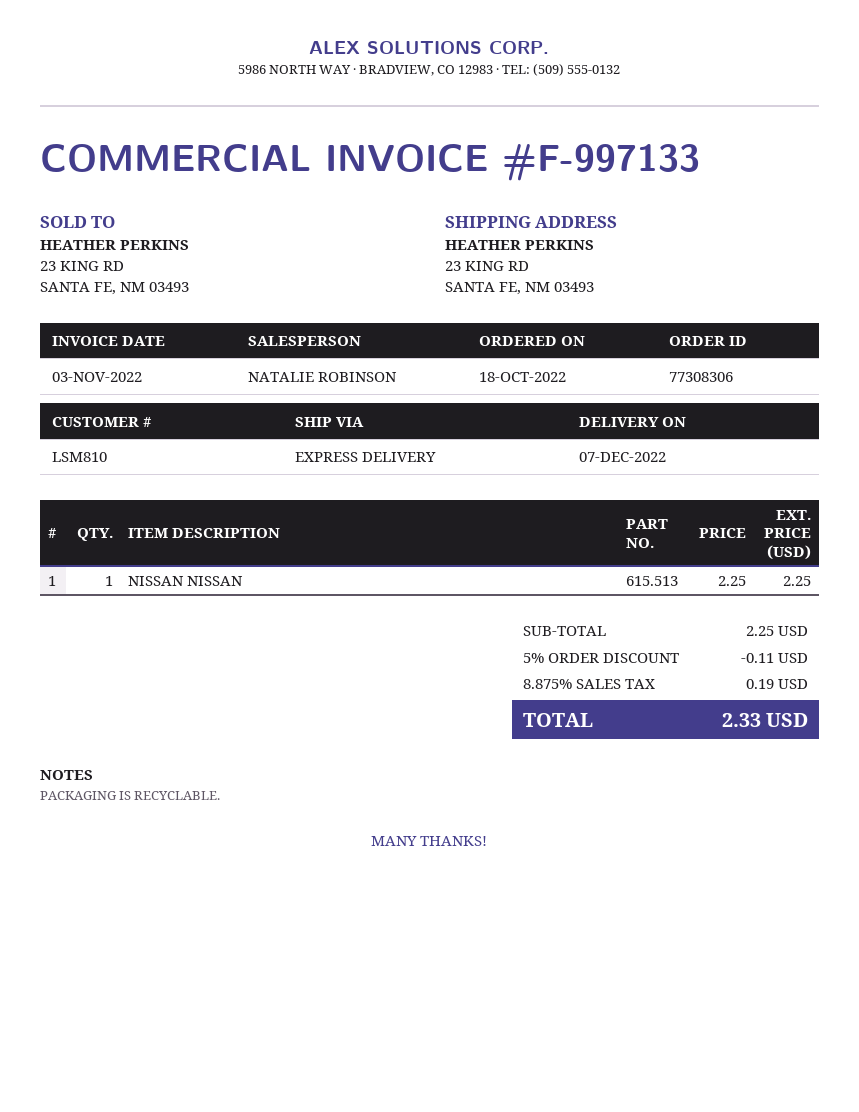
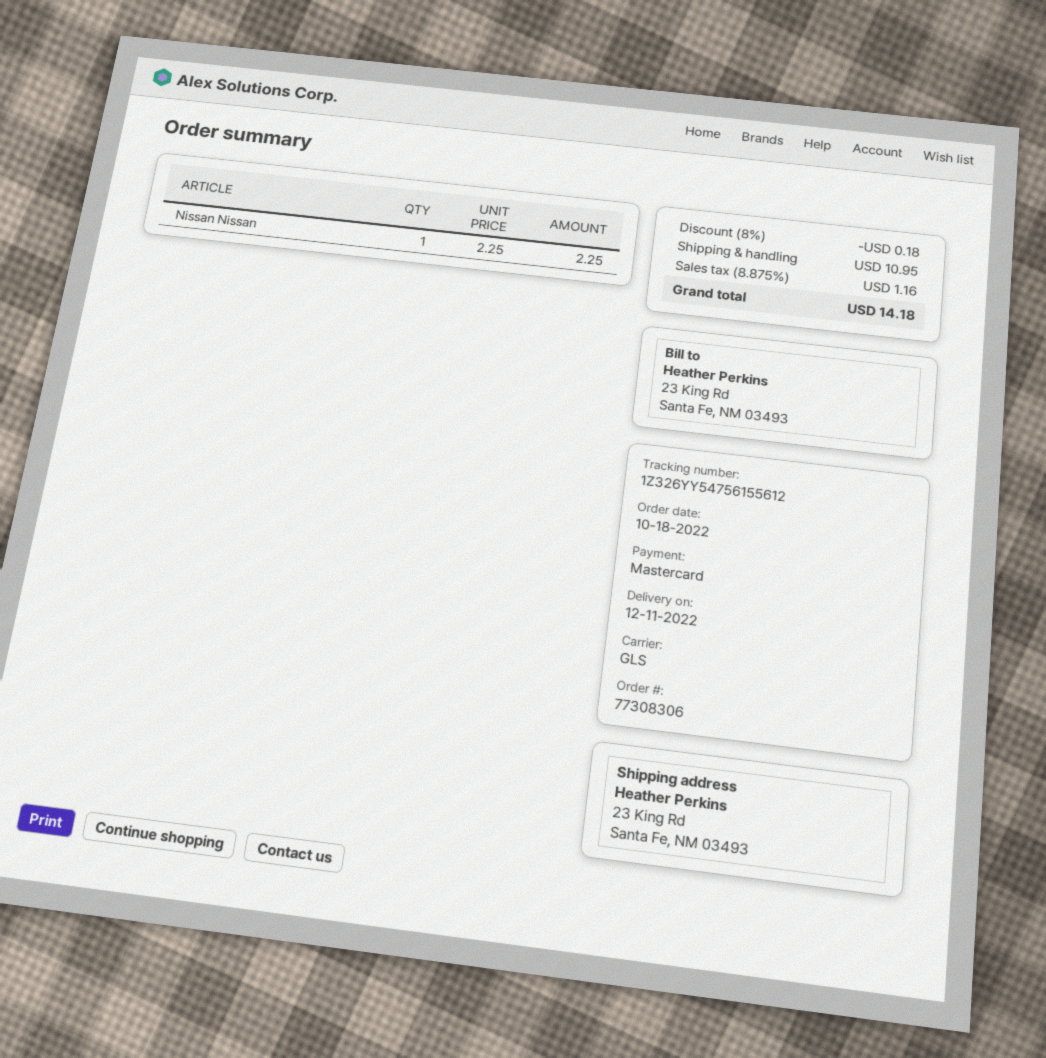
delivery date: 2022-12-07 -> 2022-12-11
shipping method: express -> GLS
discount: 5% = 0.11 -> 8% = 0.18
shipping: none -> 10.95
tax: 8.875% = 0.19 -> 8.875% = 1.16
total: 2.33 -> 14.18

